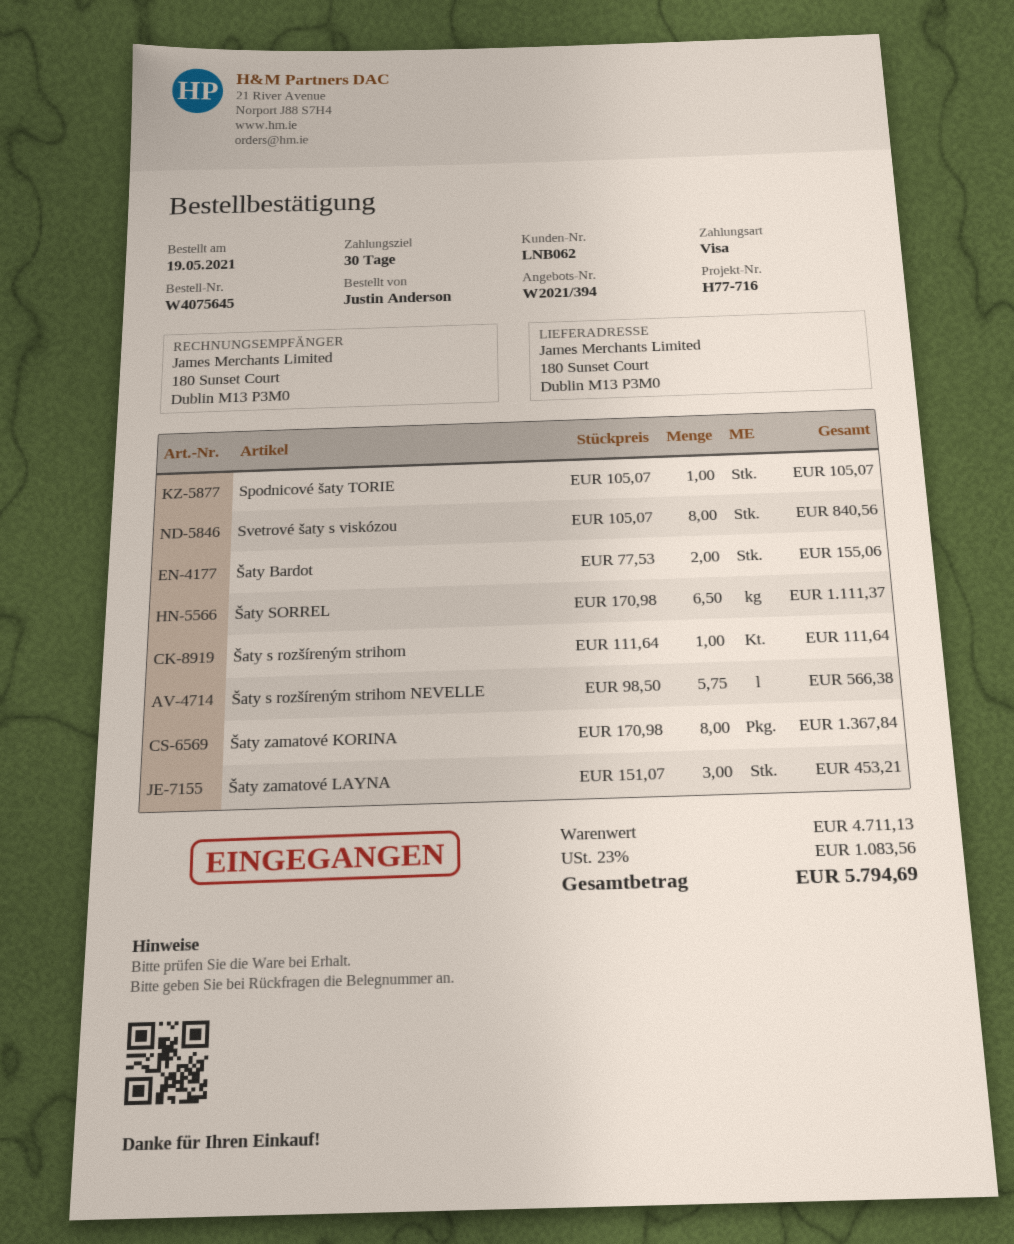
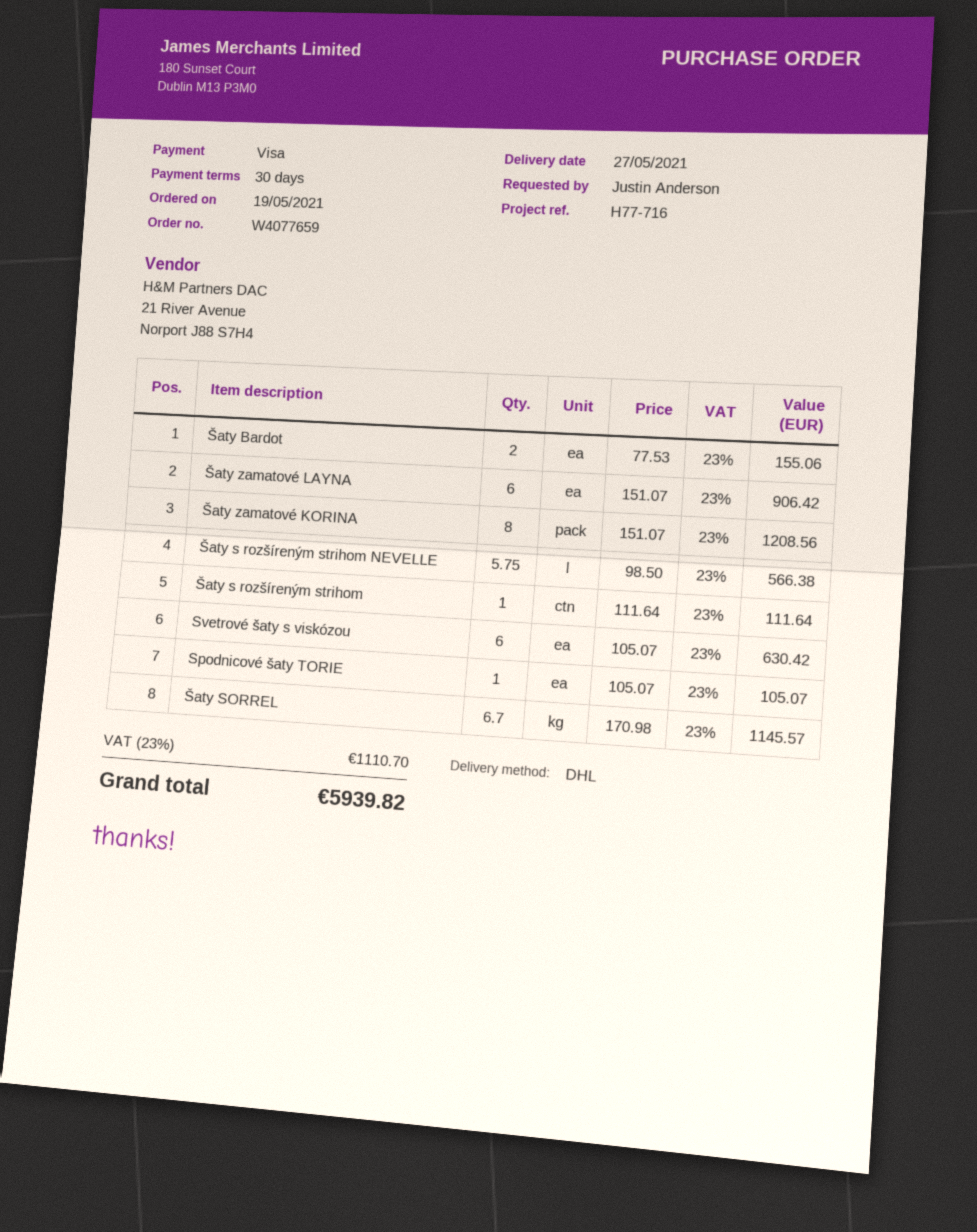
order number: W4075645 -> W4077659
Svetrové šaty s viskózou: 8 x 105.07 = 840.56 -> 6 x 105.07 = 630.42
Šaty SORREL: 6.5 x 170.98 = 1111.37 -> 6.7 x 170.98 = 1145.57
Šaty zamatové KORINA: 8 x 170.98 = 1367.84 -> 8 x 151.07 = 1208.56
Šaty zamatové LAYNA: 3 x 151.07 = 453.21 -> 6 x 151.07 = 906.42
tax: 23% = 1083.56 -> 23% = 1110.70
total: 5794.69 -> 5939.82

